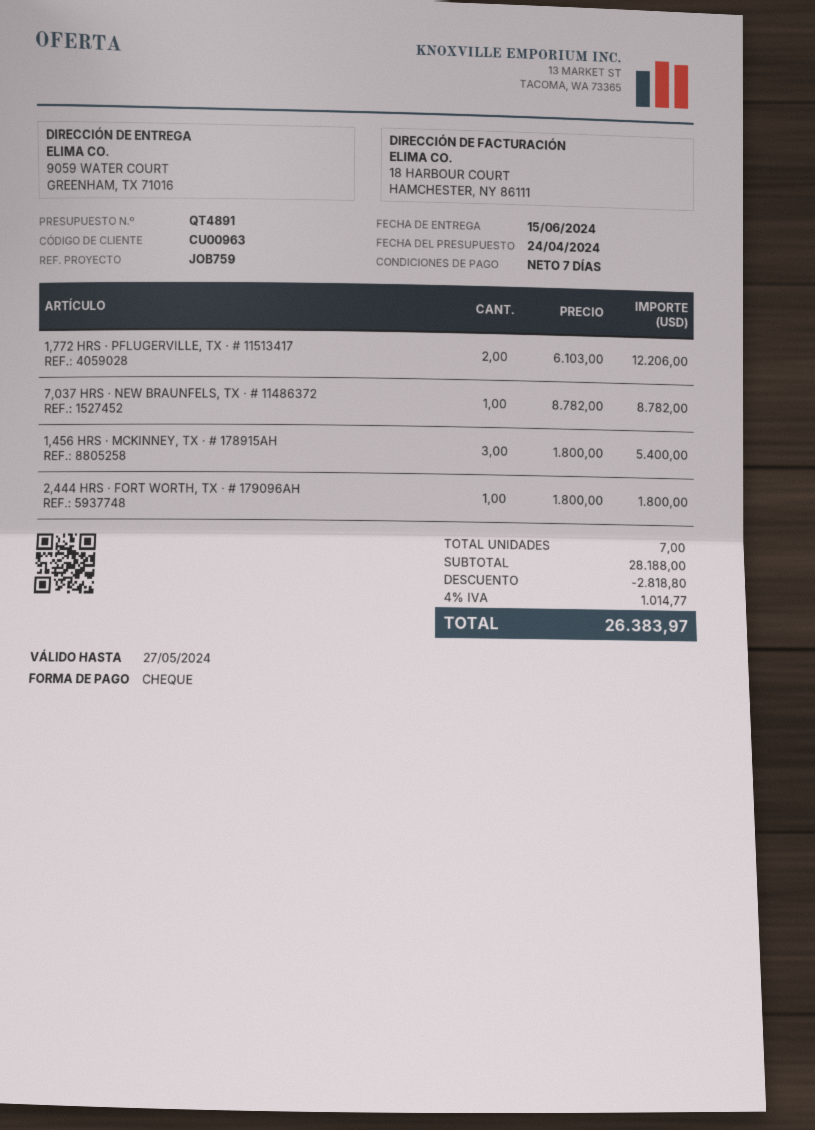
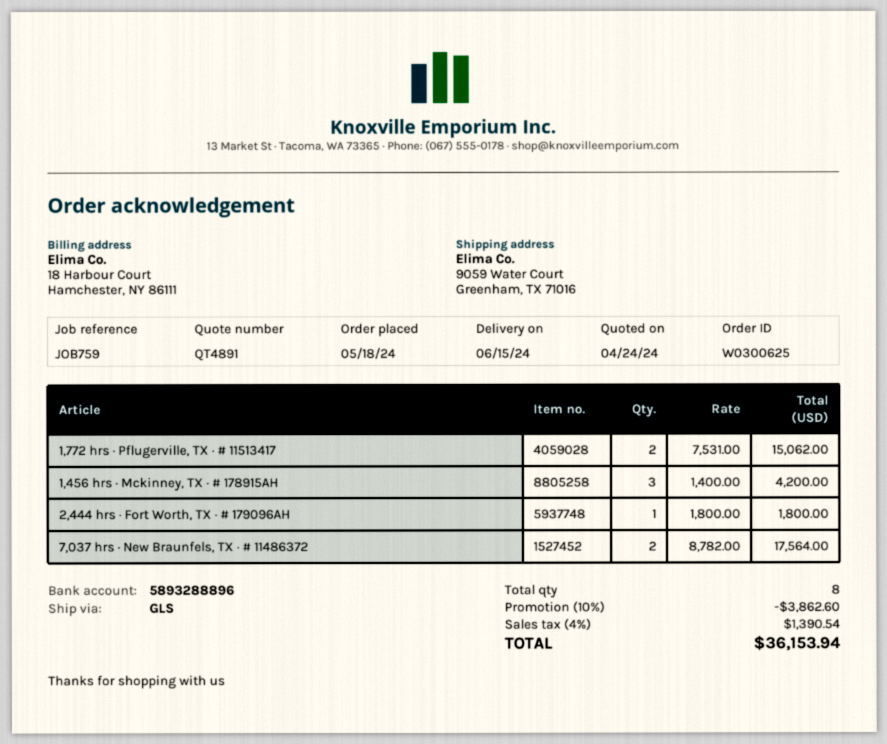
1,772 HRS · PFLUGERVILLE, TX · # 11513417: 2 x 6103.00 = 12206.00 -> 2 x 7531.00 = 15062.00
7,037 HRS · NEW BRAUNFELS, TX · # 11486372: 1 x 8782.00 = 8782.00 -> 2 x 8782.00 = 17564.00
1,456 HRS · MCKINNEY, TX · # 178915AH: 3 x 1800.00 = 5400.00 -> 3 x 1400.00 = 4200.00
total quantity: 7 -> 8
discount: 2818.80 -> 3862.60
tax: 4% = 1014.77 -> 4% = 1390.54
total: 26383.97 -> 36153.94

